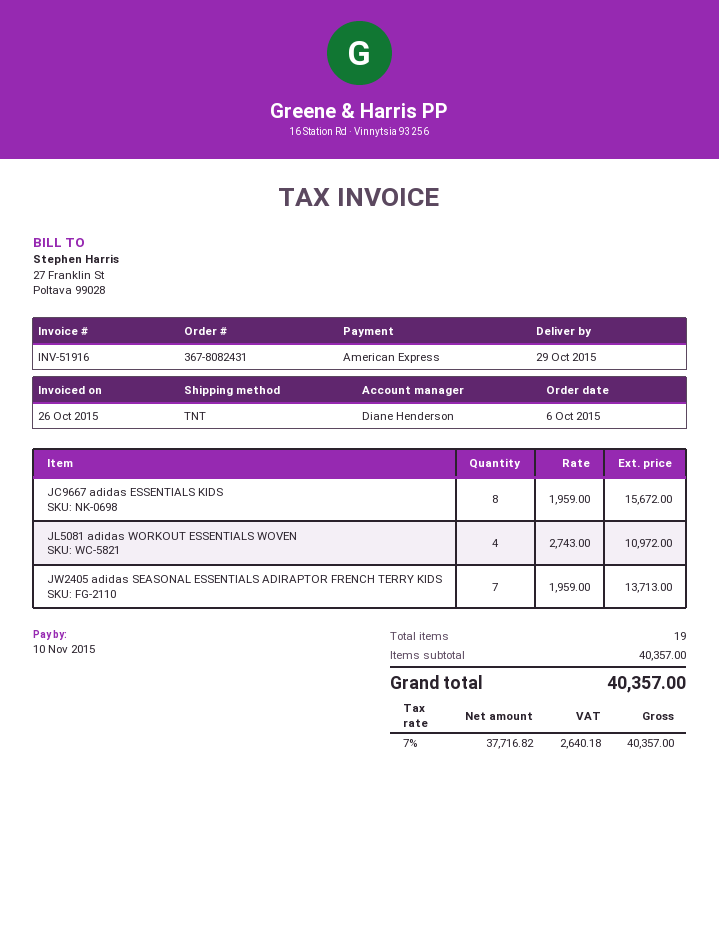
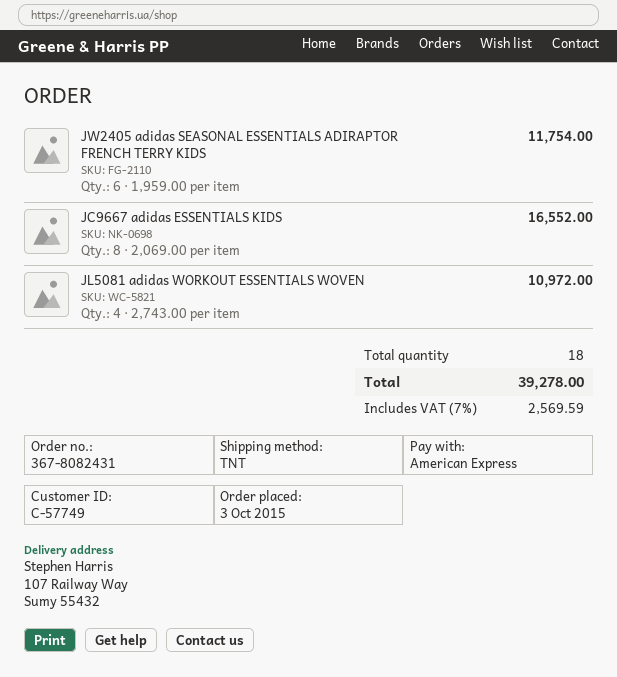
order date: 2015-10-06 -> 2015-10-03
JC9667 adidas ESSENTIALS KIDS: 8 x 1959.00 = 15672.00 -> 8 x 2069.00 = 16552.00
JW2405 adidas SEASONAL ESSENTIALS ADIRAPTOR FRENCH TERRY KIDS: 7 x 1959.00 = 13713.00 -> 6 x 1959.00 = 11754.00
total quantity: 19 -> 18
tax: 7% = 2640.18 -> 7% = 2569.59
total: 40357.00 -> 39278.00

